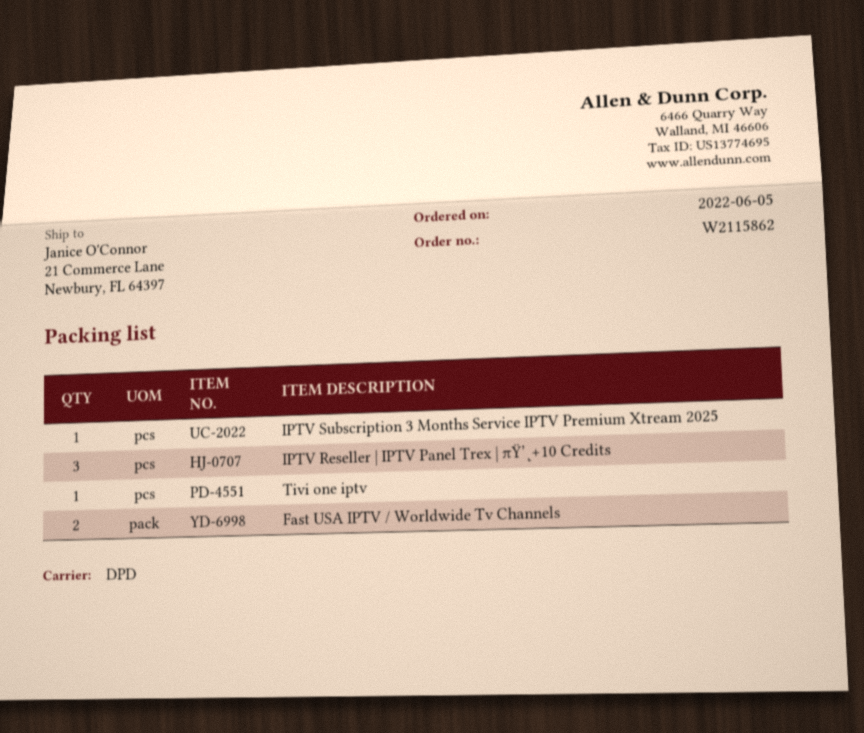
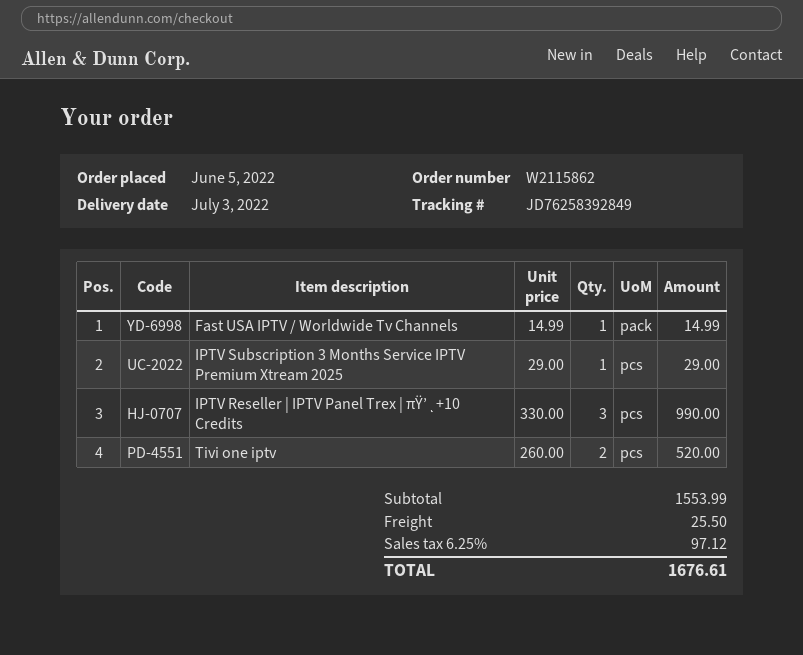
Tivi one iptv: 1 -> 2
Fast USA IPTV / Worldwide Tv Channels: 2 -> 1

